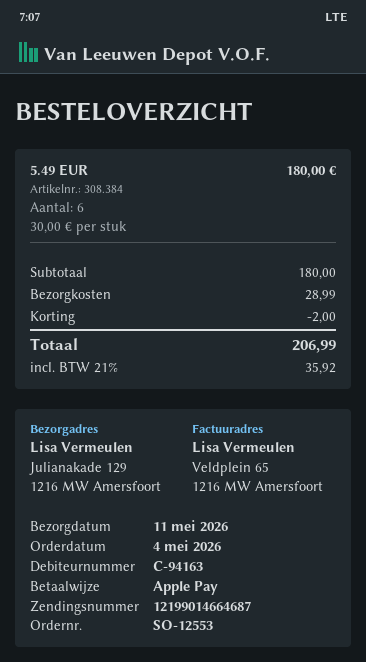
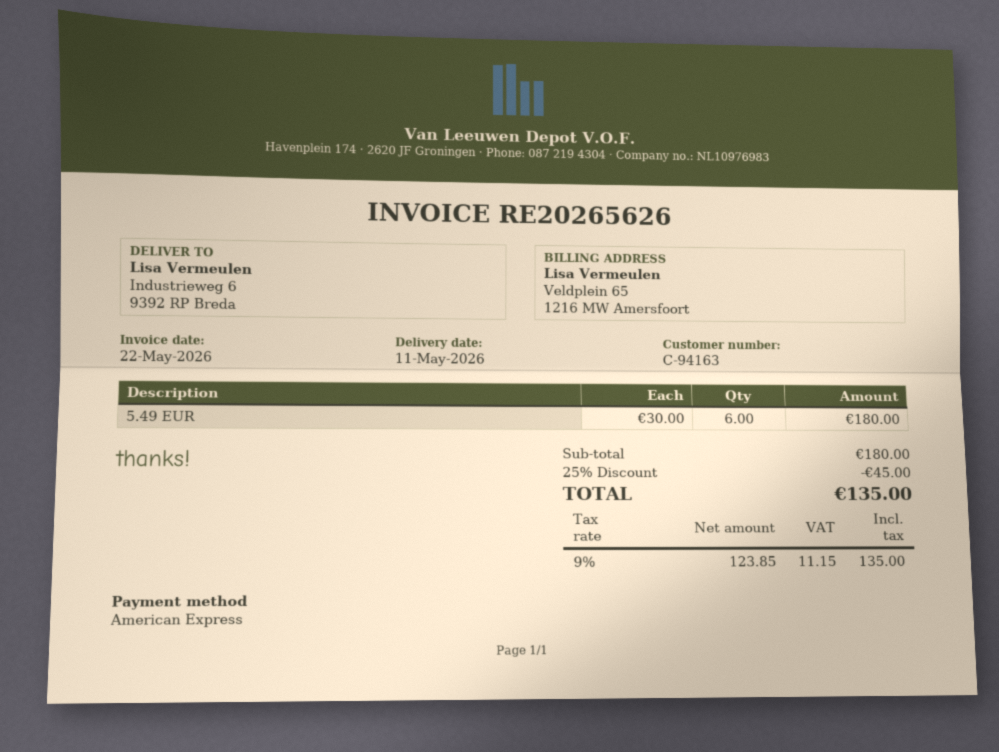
payment method: Apple Pay -> American Express
ship to: Julianakade 129, 1216 MW Amersfoort -> Industrieweg 6, 9392 RP Breda
discount: 2.00 -> 45.00
shipping: 28.99 -> none
tax: 21% = 35.92 -> 9% = 11.15
total: 206.99 -> 135.00

